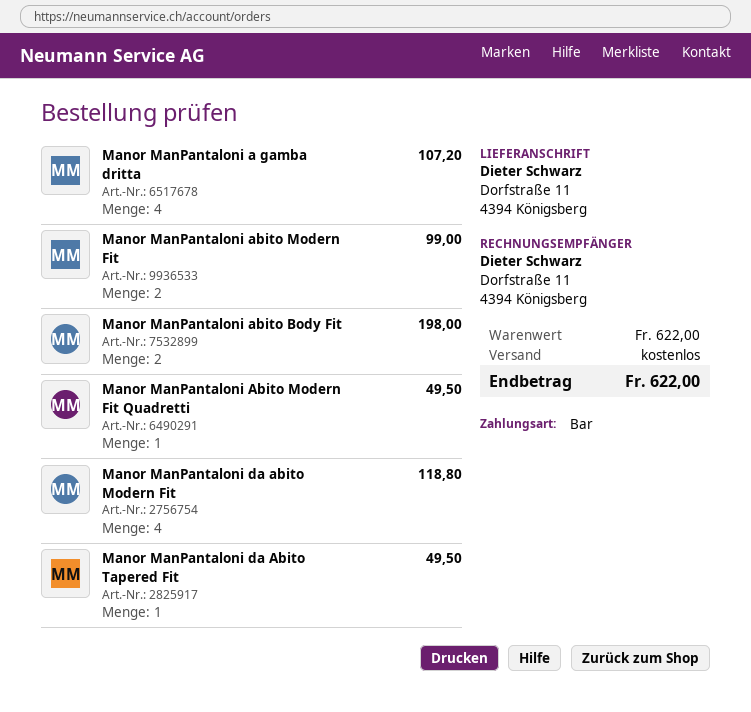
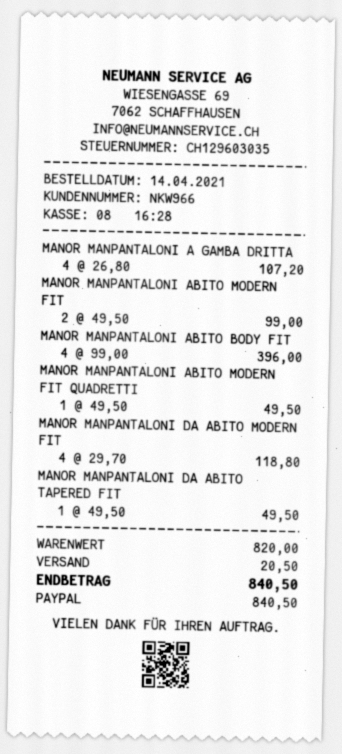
payment method: cash -> PayPal
Manor ManPantaloni abito Body Fit: 2 for 198.00 -> 4 for 396.00
subtotal: 622.00 -> 820.00
shipping: 0.00 -> 20.50
total: 622.00 -> 840.50

